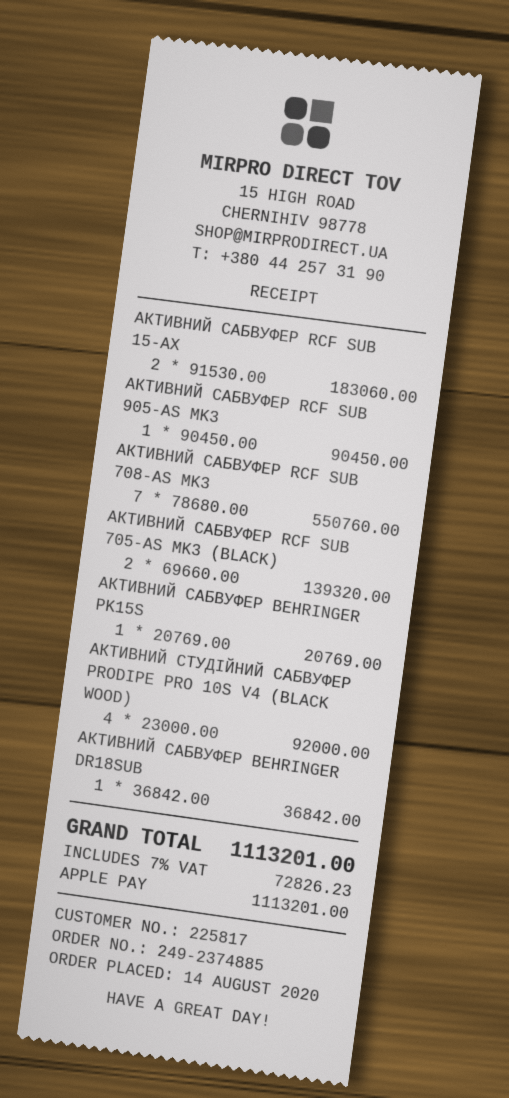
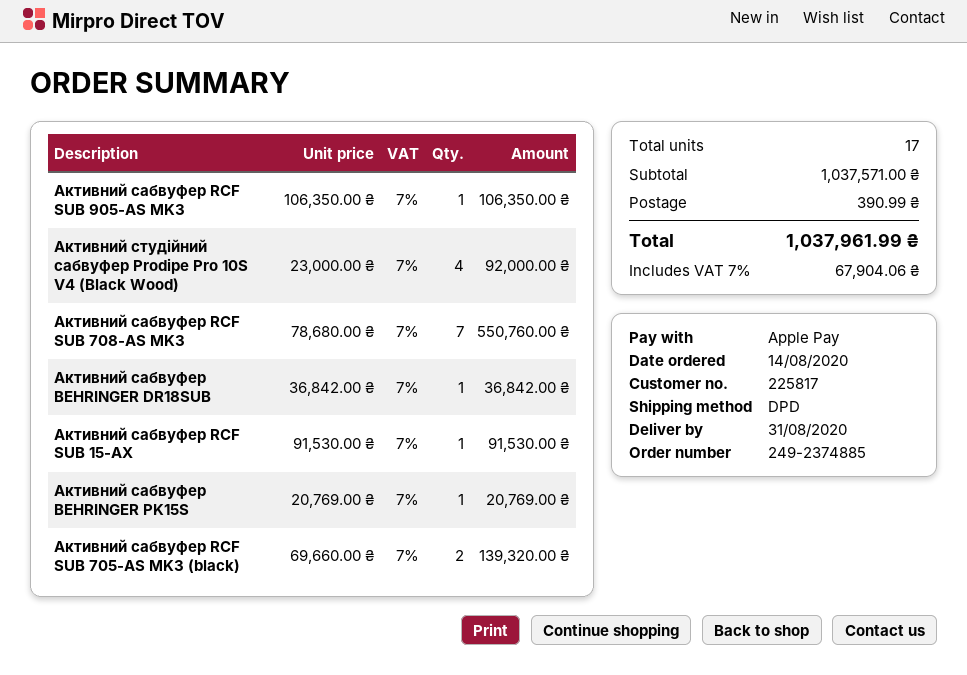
АКТИВНИЙ САБВУФЕР RCF SUB 15-AX: 2 x 91530.00 = 183060.00 -> 1 x 91530.00 = 91530.00
АКТИВНИЙ САБВУФЕР RCF SUB 905-AS MK3: 1 x 90450.00 = 90450.00 -> 1 x 106350.00 = 106350.00
shipping: none -> 390.99
tax: 7% = 72826.23 -> 7% = 67904.06
total: 1113201.00 -> 1037961.99

